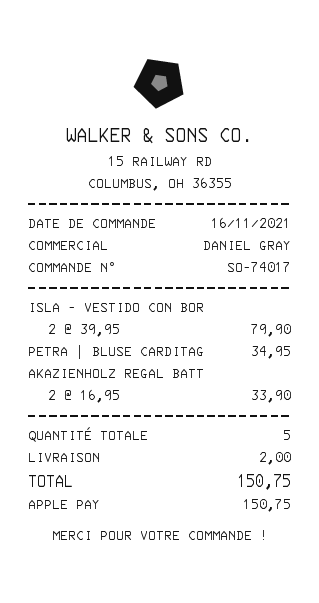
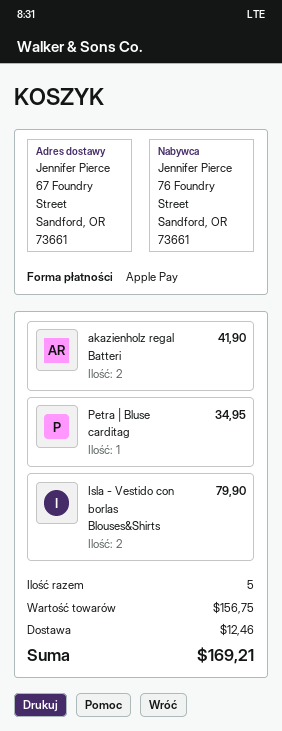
AKAZIENHOLZ REGAL BATT: 2 for 33.90 -> 2 for 41.90
shipping: 2.00 -> 12.46
total: 150.75 -> 169.21

